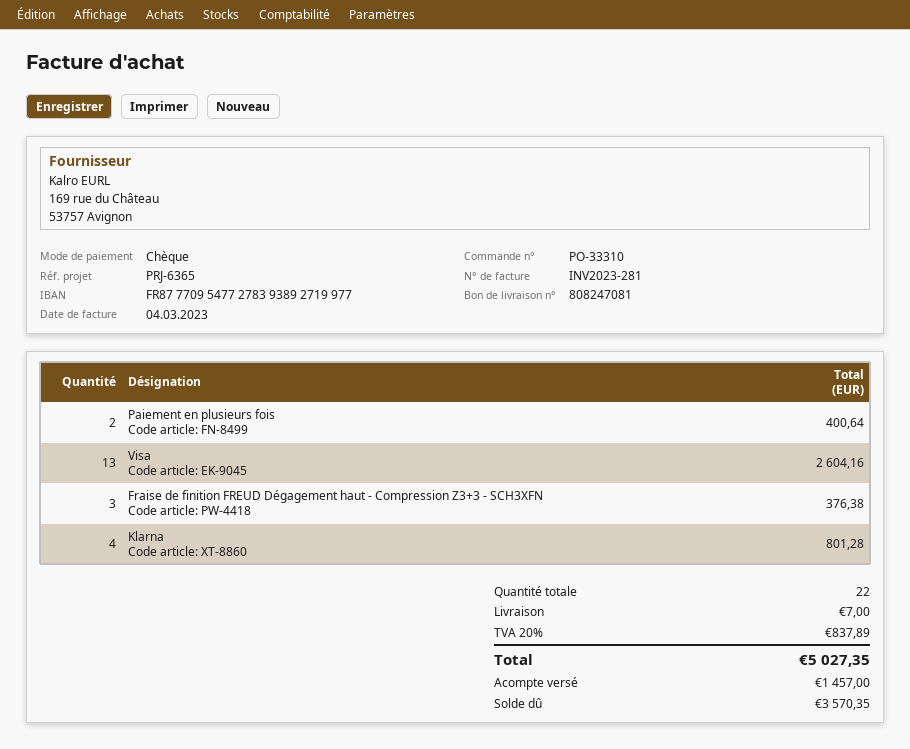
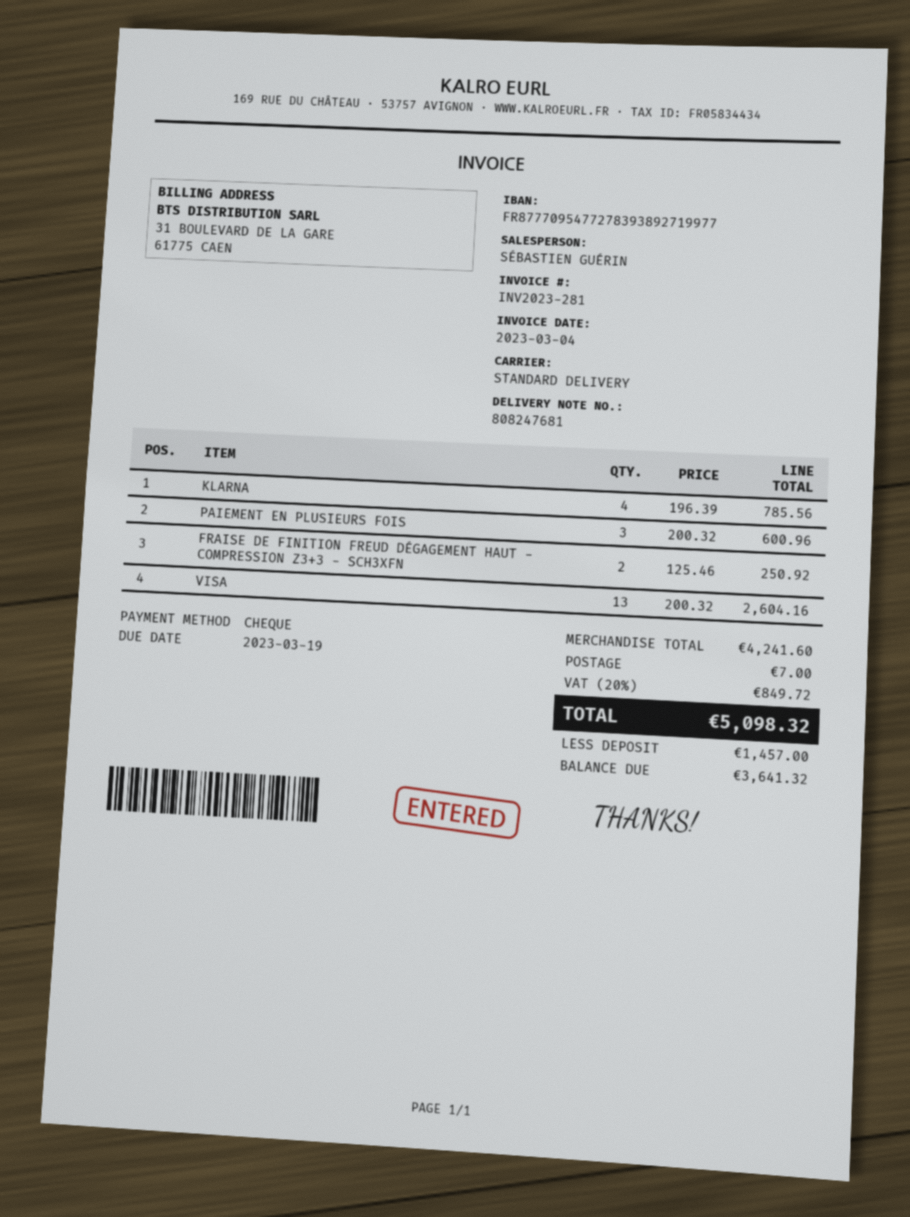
delivery note number: 808247081 -> 808247681
Paiement en plusieurs fois: 2 for 400.64 -> 3 for 600.96
Fraise de finition FREUD Dégagement haut - Compression Z3+3 - SCH3XFN: 3 for 376.38 -> 2 for 250.92
Klarna: 4 for 801.28 -> 4 for 785.56
tax: 20% = 837.89 -> 20% = 849.72
total: 5027.35 -> 5098.32
balance: 3570.35 -> 3641.32

